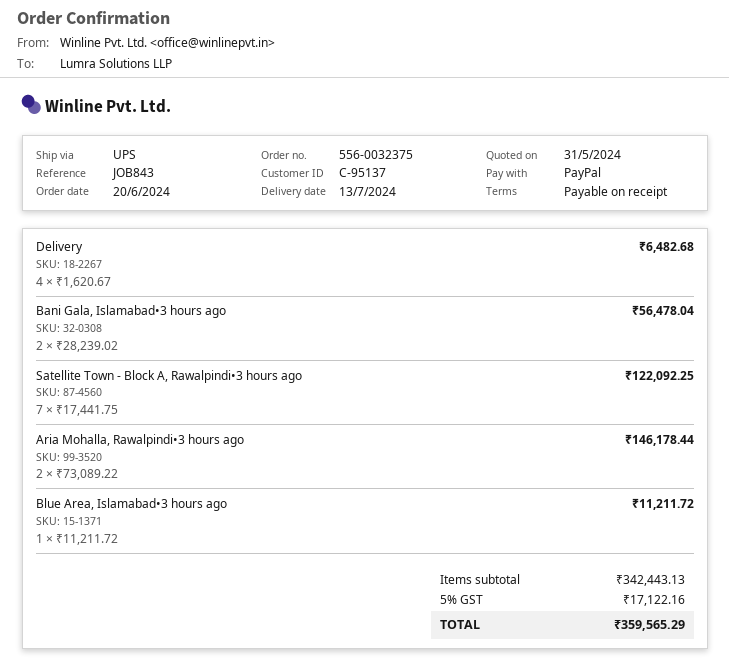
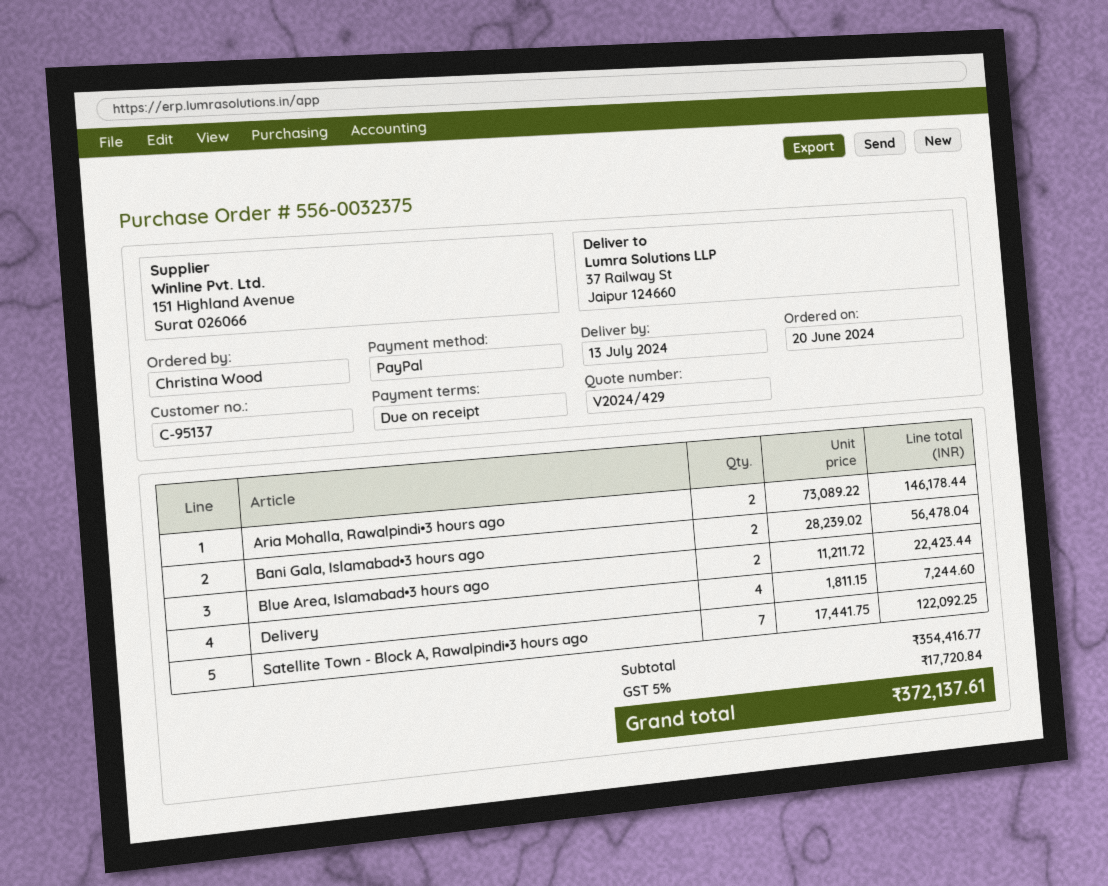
Delivery: 4 x 1620.67 = 6482.68 -> 4 x 1811.15 = 7244.60
Blue Area, Islamabad•3 hours ago: 1 x 11211.72 = 11211.72 -> 2 x 11211.72 = 22423.44
subtotal: 342443.13 -> 354416.77
tax: 5% = 17122.16 -> 5% = 17720.84
total: 359565.29 -> 372137.61

